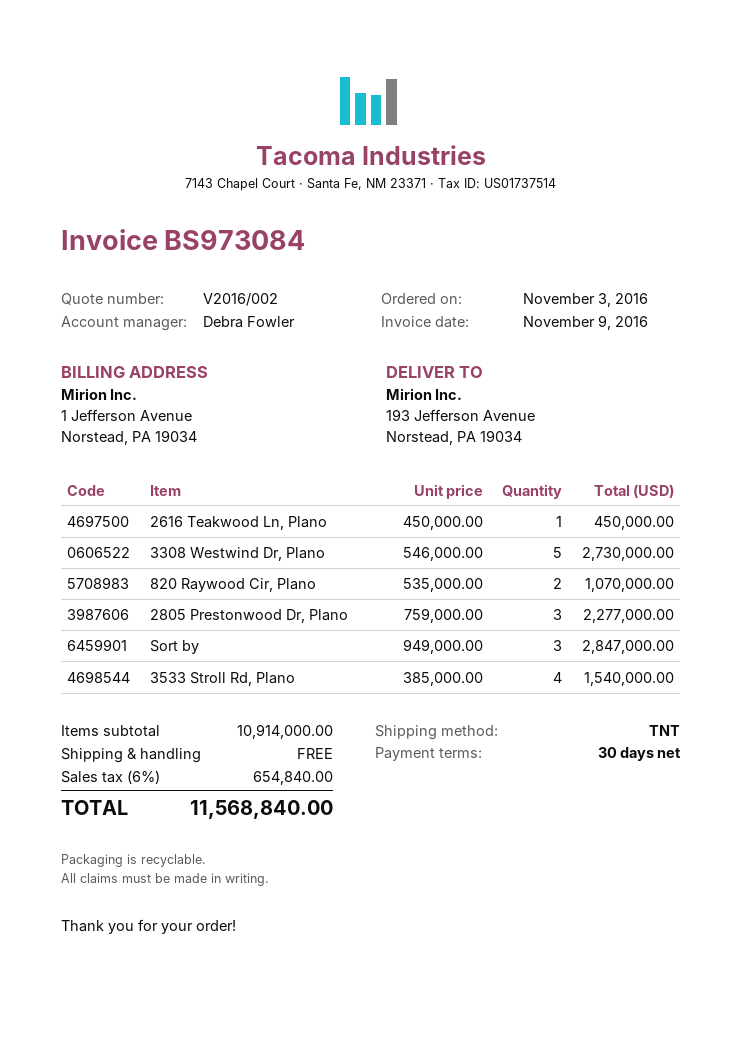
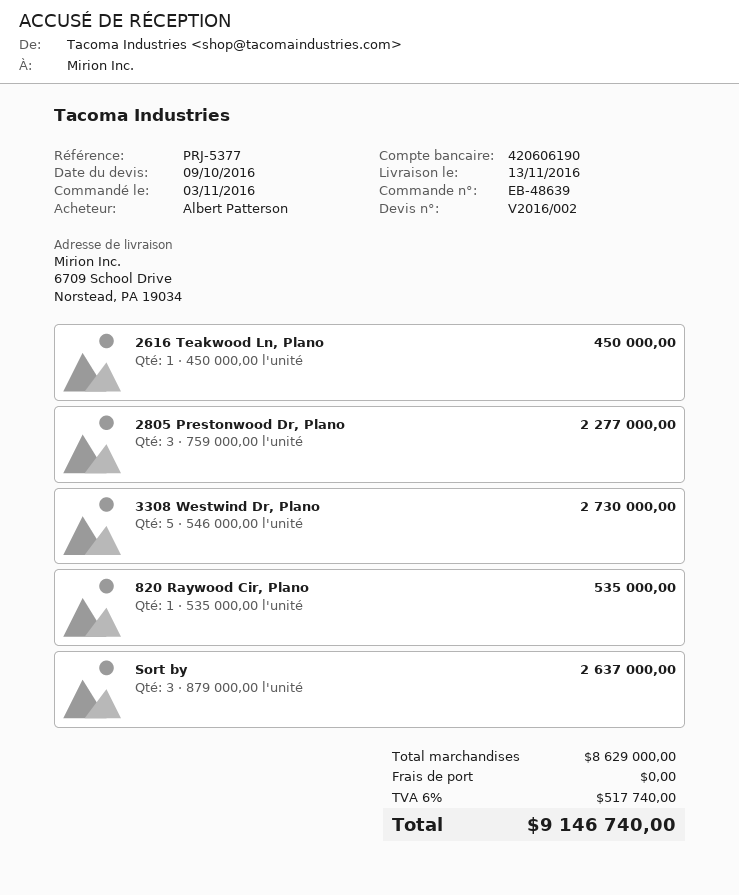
ship to: 193 Jefferson Avenue, Norstead, PA 19034 -> 6709 School Drive, Norstead, PA 19034
820 Raywood Cir, Plano: 2 x 535000.00 = 1070000.00 -> 1 x 535000.00 = 535000.00
Sort by: 3 x 949000.00 = 2847000.00 -> 3 x 879000.00 = 2637000.00
3533 Stroll Rd, Plano: 4 x 385000.00 = 1540000.00 -> none
subtotal: 10914000.00 -> 8629000.00
tax: 6% = 654840.00 -> 6% = 517740.00
total: 11568840.00 -> 9146740.00

